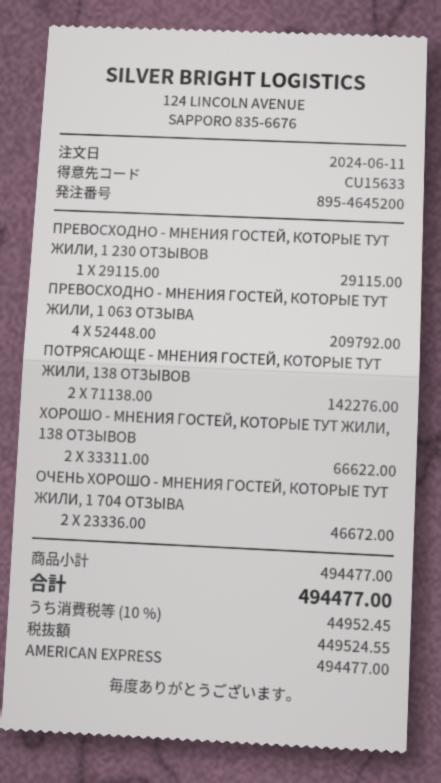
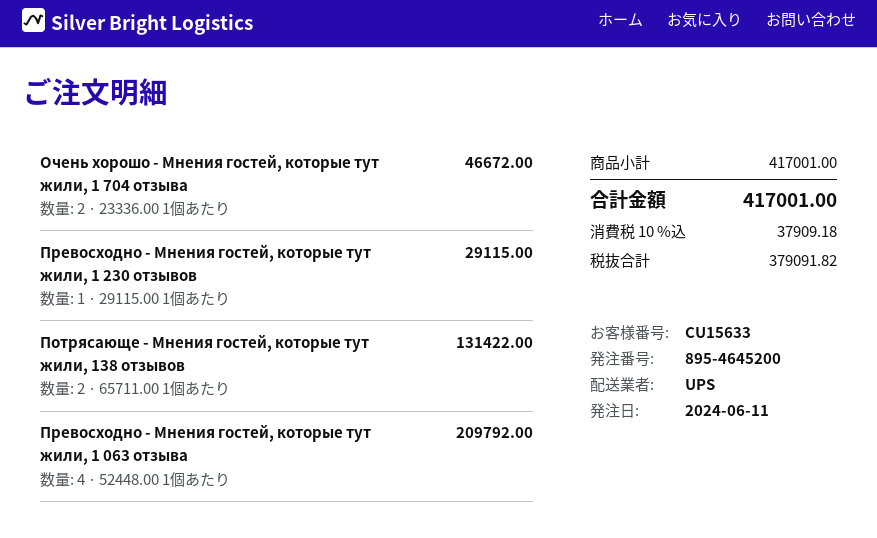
ПОТРЯСАЮЩЕ - МНЕНИЯ ГОСТЕЙ, КОТОРЫЕ ТУТ ЖИЛИ, 138 ОТЗЫВОВ: 2 x 71138.00 = 142276.00 -> 2 x 65711.00 = 131422.00
ХОРОШО - МНЕНИЯ ГОСТЕЙ, КОТОРЫЕ ТУТ ЖИЛИ, 138 ОТЗЫВОВ: 2 x 33311.00 = 66622.00 -> none
subtotal: 494477.00 -> 417001.00
net: 449524.55 -> 379091.82
tax: 10% = 44952.45 -> 10% = 37909.18
total: 494477.00 -> 417001.00

